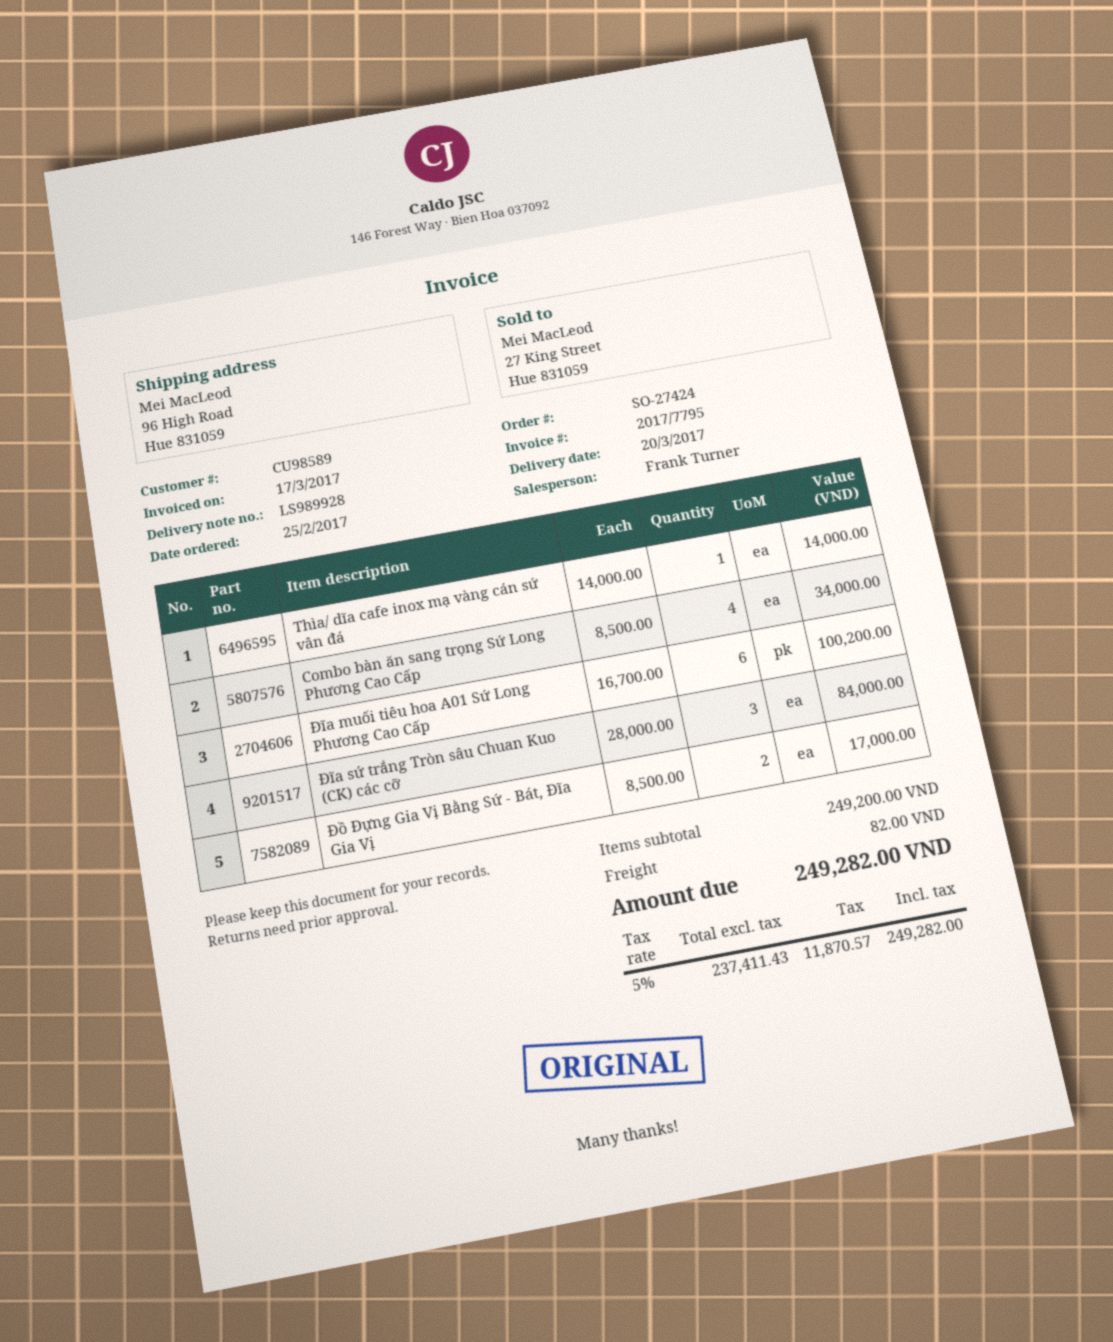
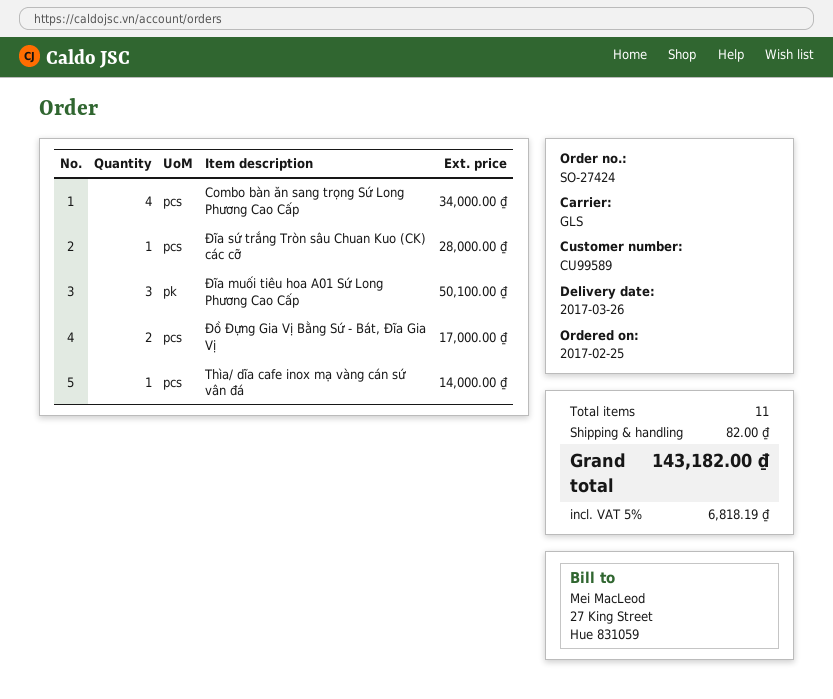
delivery date: 2017-03-20 -> 2017-03-26
customer number: CU98589 -> CU99589
Đĩa muối tiêu hoa A01 Sứ Long Phương Cao Cấp: 6 for 100200.00 -> 3 for 50100.00
Đĩa sứ trắng Tròn sâu Chuan Kuo (CK) các cỡ: 3 for 84000.00 -> 1 for 28000.00
tax: 5% = 11870.57 -> 5% = 6818.19
total: 249282.00 -> 143182.00

